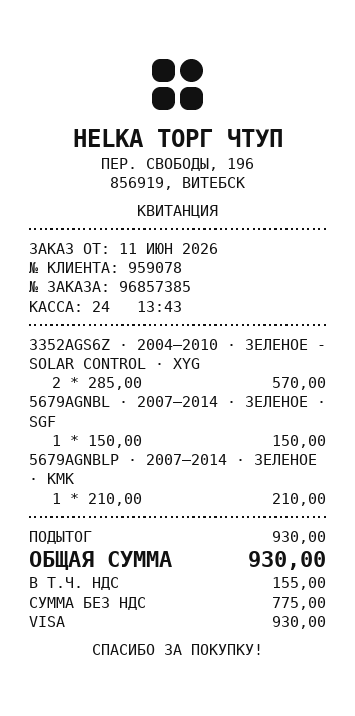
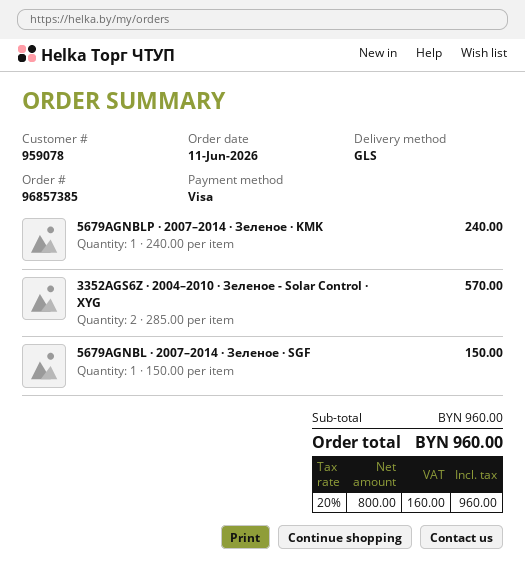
5679AGNBLP · 2007–2014 · ЗЕЛЕНОЕ · KMK: 1 x 210.00 = 210.00 -> 1 x 240.00 = 240.00
subtotal: 930.00 -> 960.00
net: 775.00 -> 800.00
tax: 155.00 -> 160.00
total: 930.00 -> 960.00

